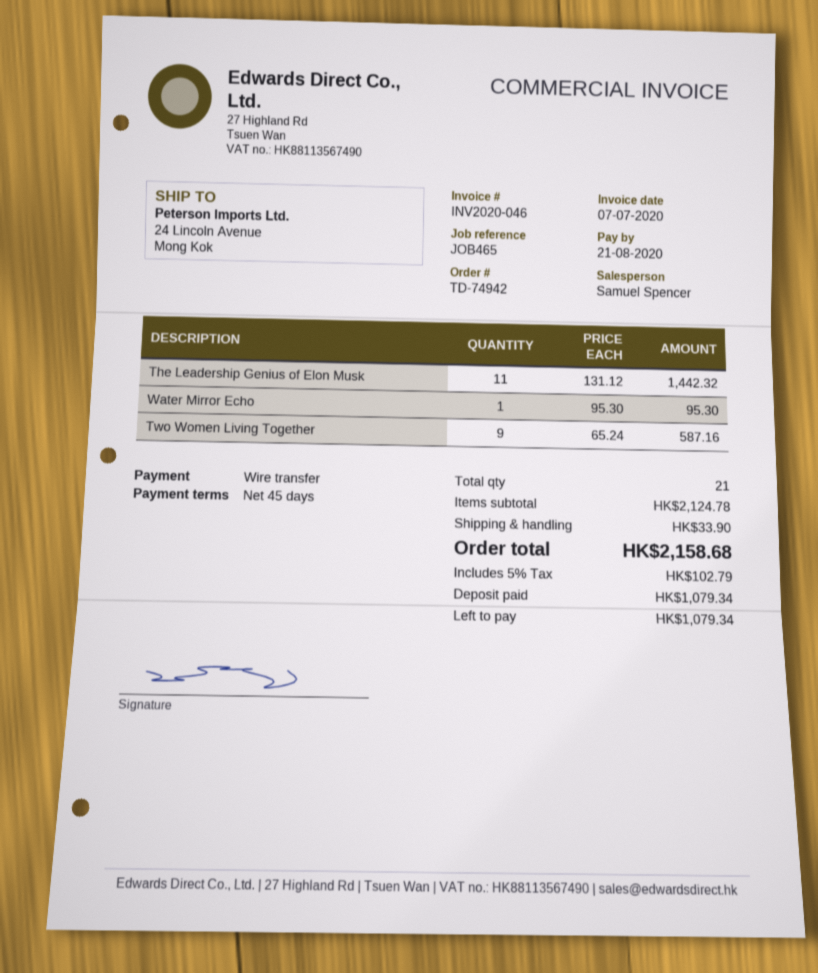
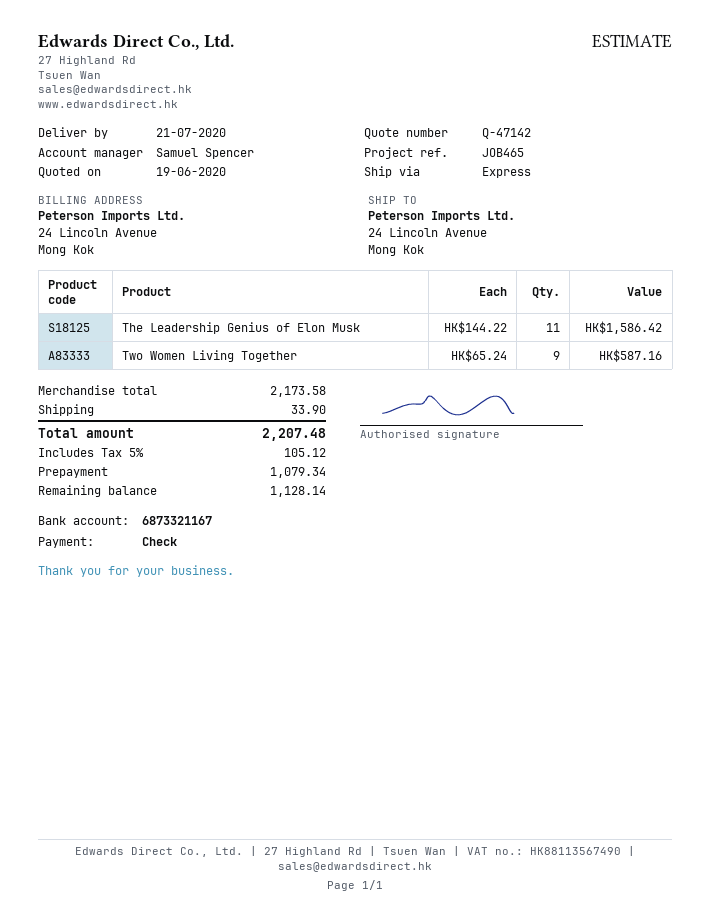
payment method: bank transfer -> cheque
The Leadership Genius of Elon Musk: 11 x 131.12 = 1442.32 -> 11 x 144.22 = 1586.42
Water Mirror Echo: 1 x 95.30 = 95.30 -> none
subtotal: 2124.78 -> 2173.58
tax: 5% = 102.79 -> 5% = 105.12
total: 2158.68 -> 2207.48
balance: 1079.34 -> 1128.14

